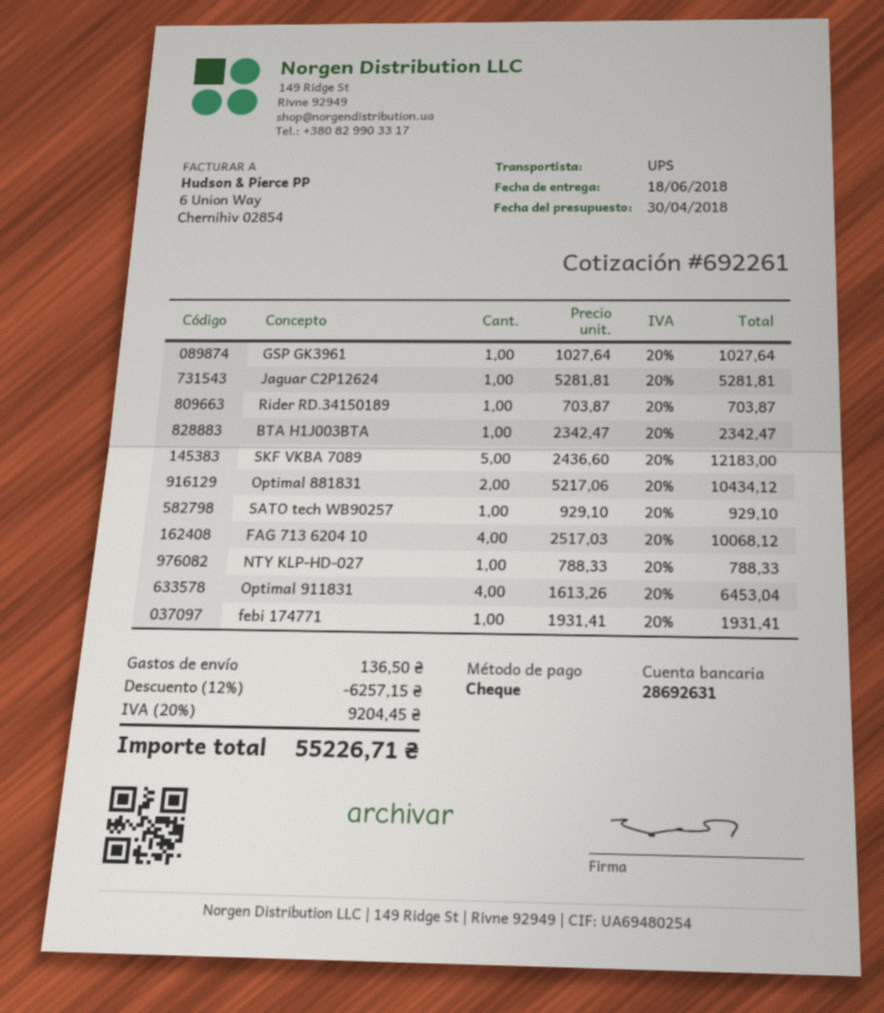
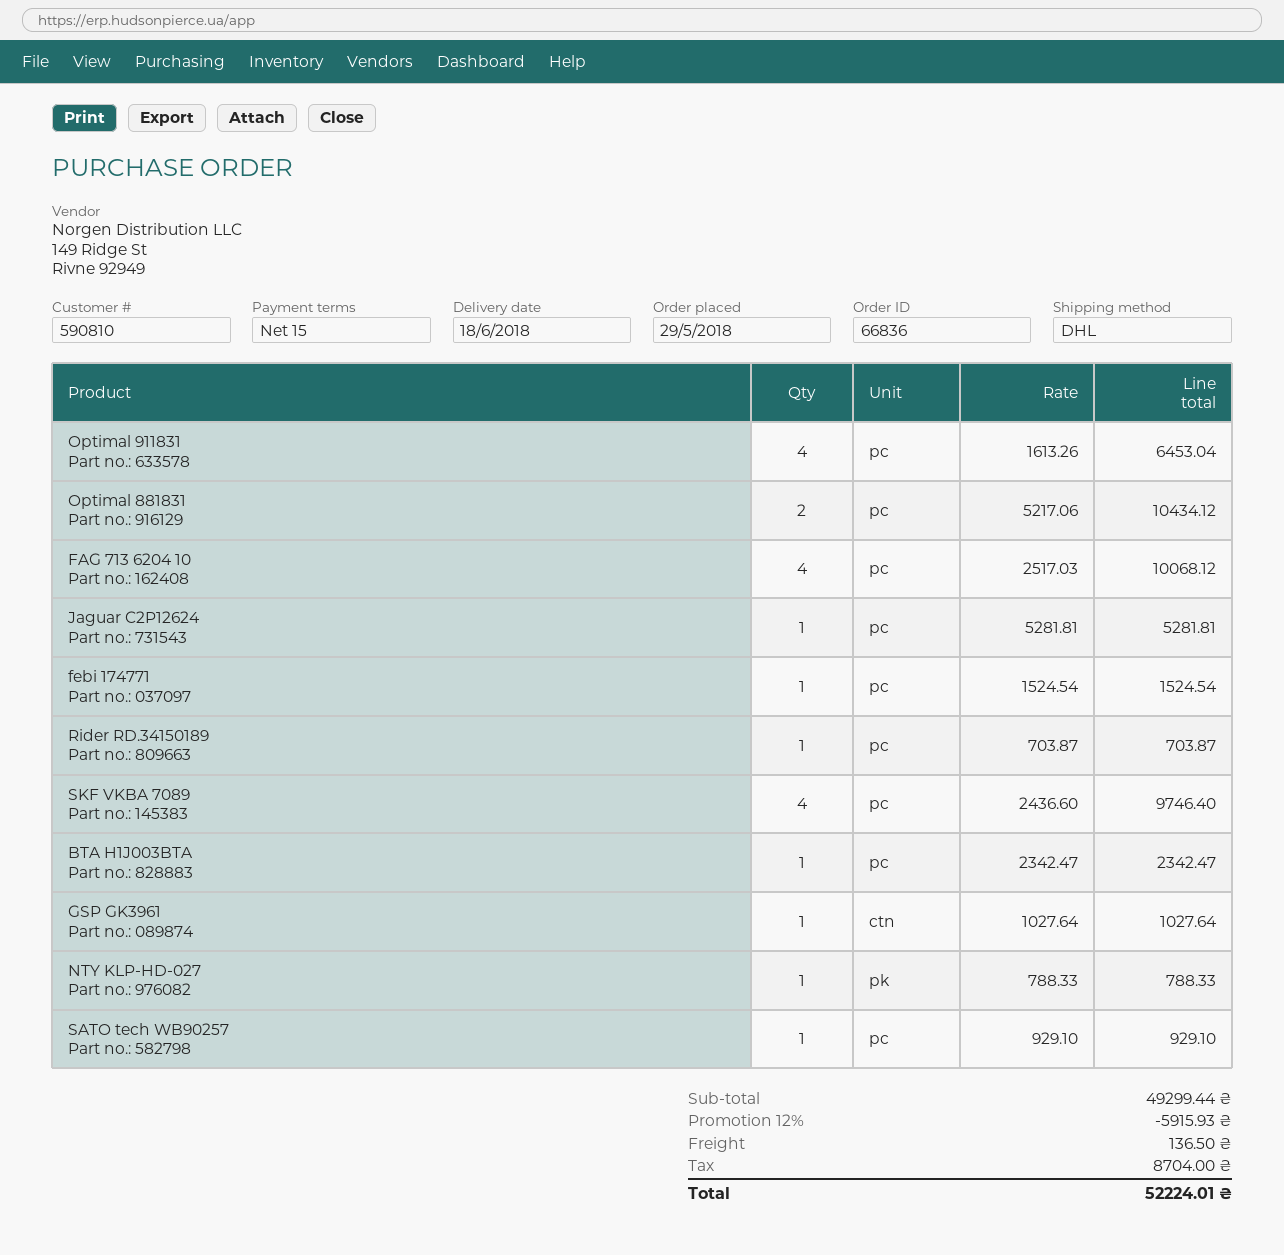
shipping method: UPS -> DHL
SKF VKBA 7089: 5 x 2436.60 = 12183.00 -> 4 x 2436.60 = 9746.40
febi 174771: 1 x 1931.41 = 1931.41 -> 1 x 1524.54 = 1524.54
discount: 12% = 6257.15 -> 12% = 5915.93
tax: 9204.45 -> 8704.00
total: 55226.71 -> 52224.01

